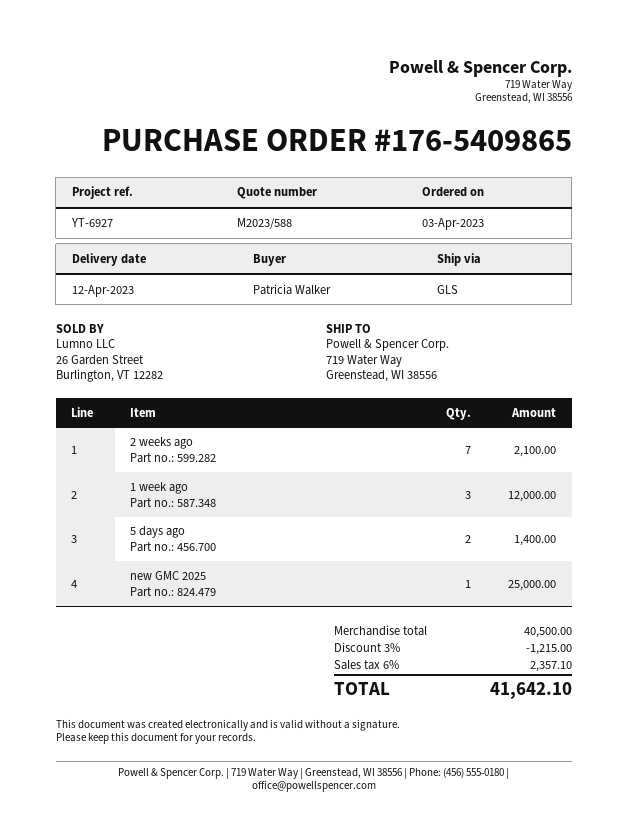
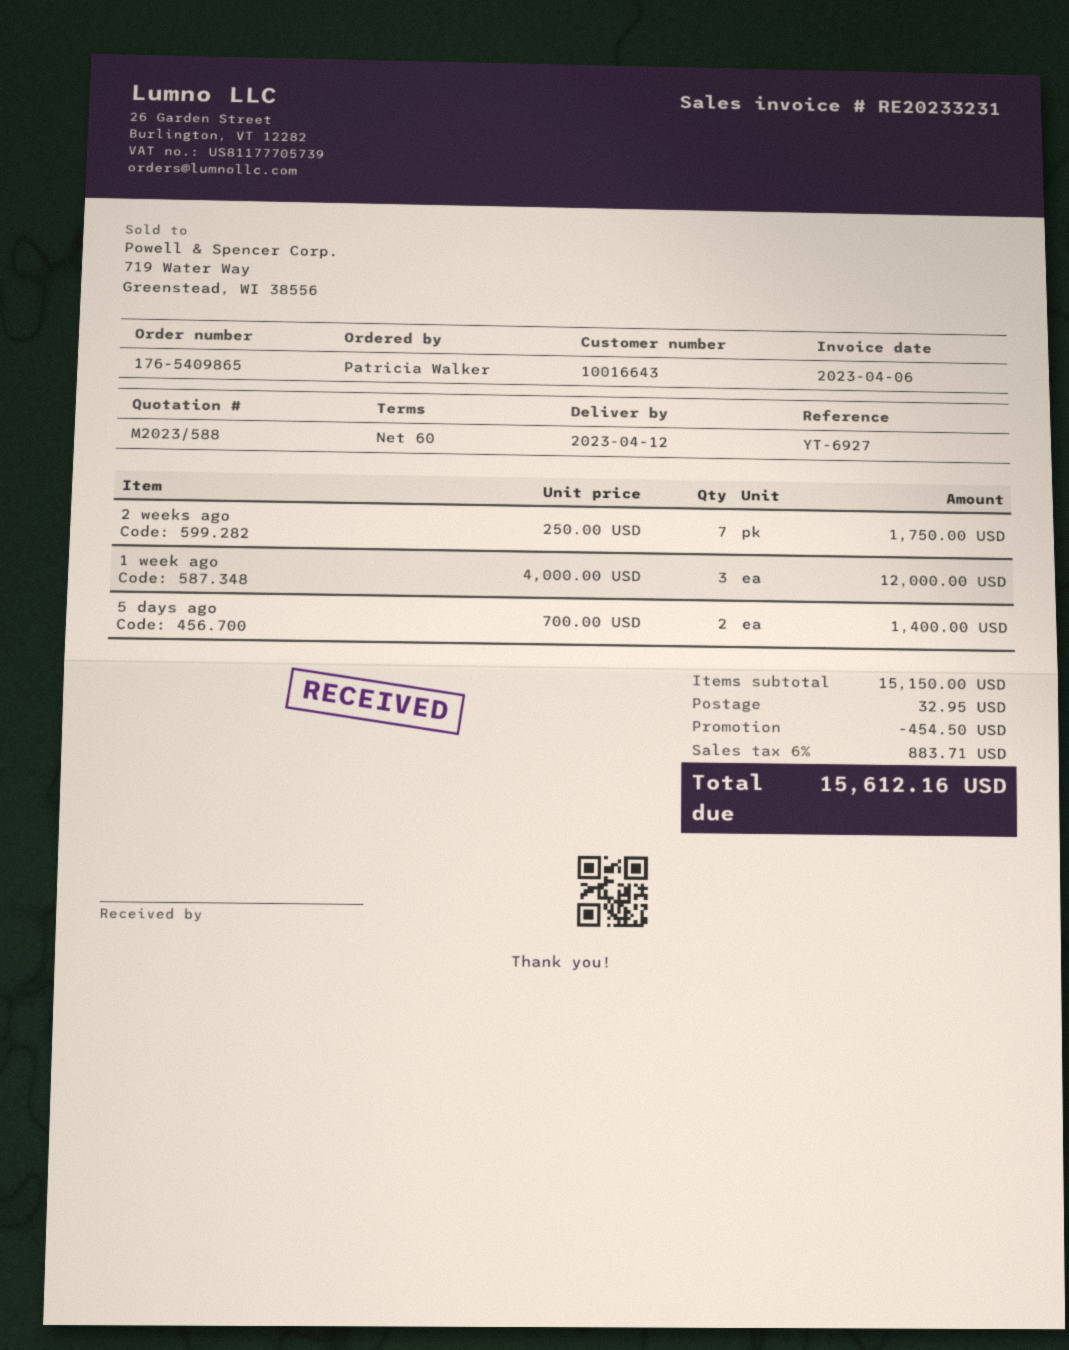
2 weeks ago: 7 for 2100.00 -> 7 for 1750.00
new GMC 2025: 1 for 25000.00 -> none
subtotal: 40500.00 -> 15150.00
discount: 1215.00 -> 454.50
shipping: none -> 32.95
tax: 6% = 2357.10 -> 6% = 883.71
total: 41642.10 -> 15612.16

